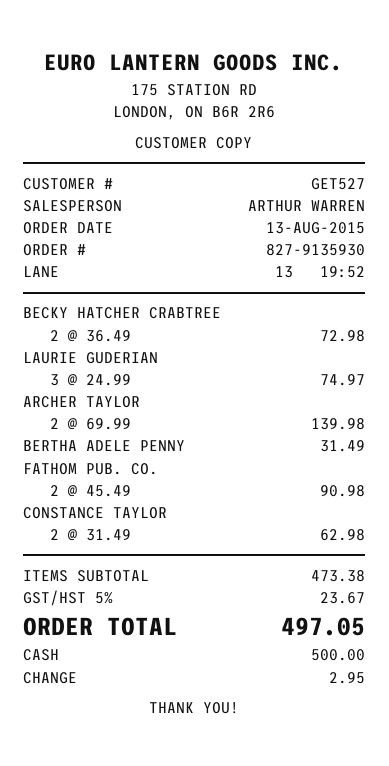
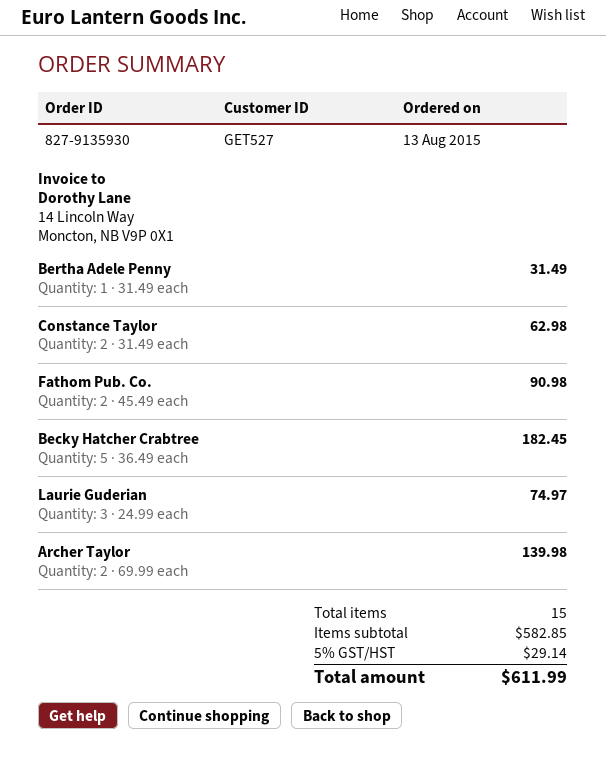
BECKY HATCHER CRABTREE: 2 x 36.49 = 72.98 -> 5 x 36.49 = 182.45
subtotal: 473.38 -> 582.85
tax: 5% = 23.67 -> 5% = 29.14
total: 497.05 -> 611.99

